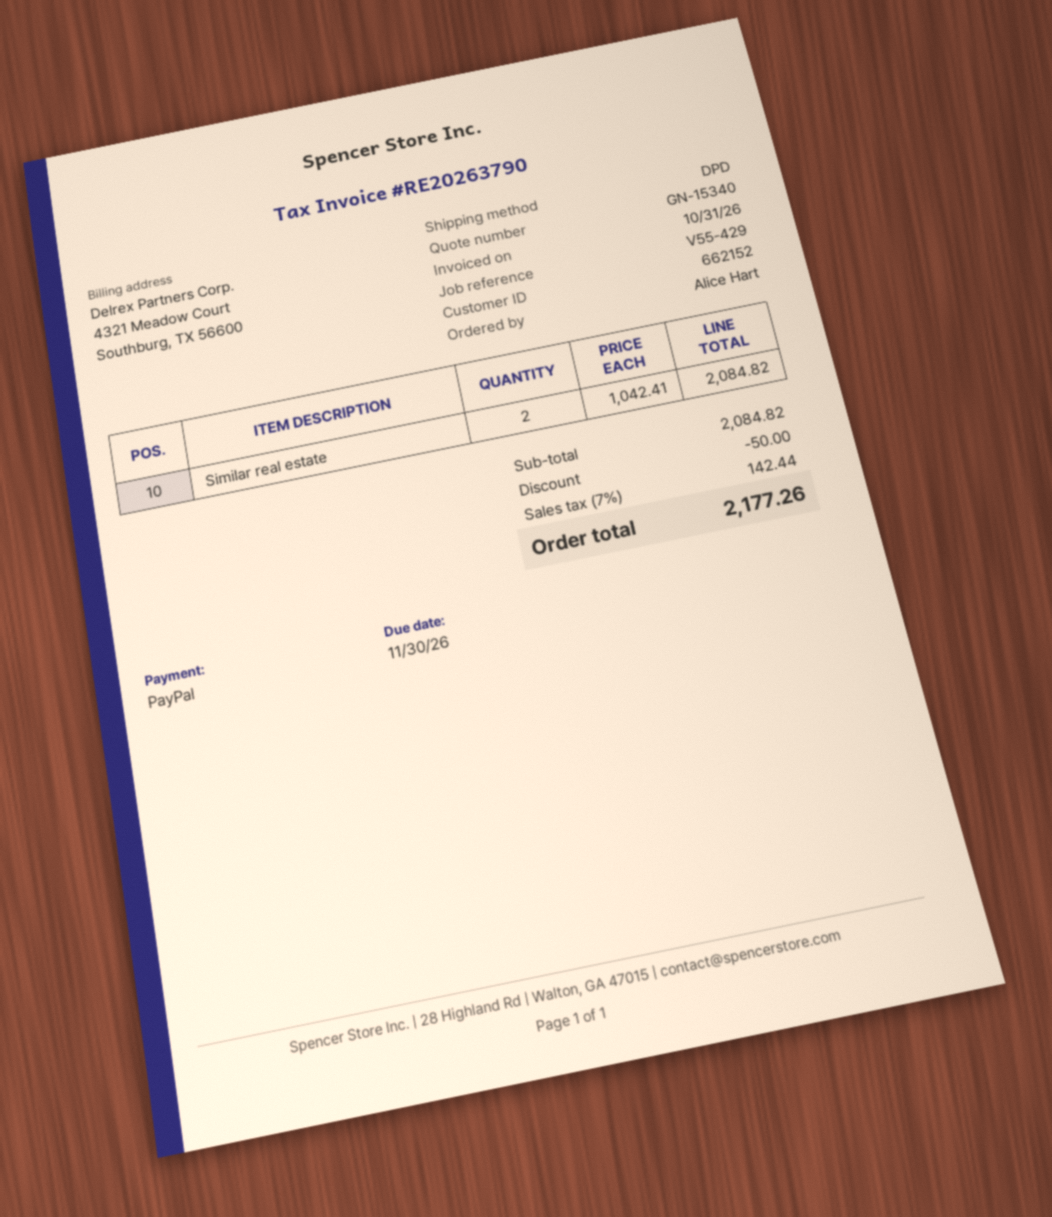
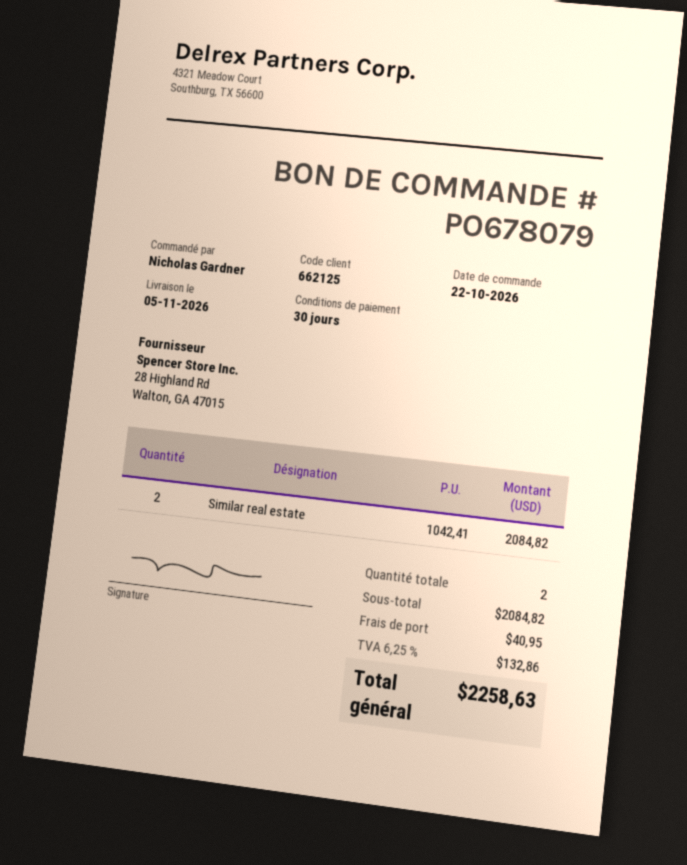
customer number: 662152 -> 662125
ordered by: Alice Hart -> Nicholas Gardner
discount: 50.00 -> none
shipping: none -> 40.95
tax: 7% = 142.44 -> 6.25% = 132.86
total: 2177.26 -> 2258.63

